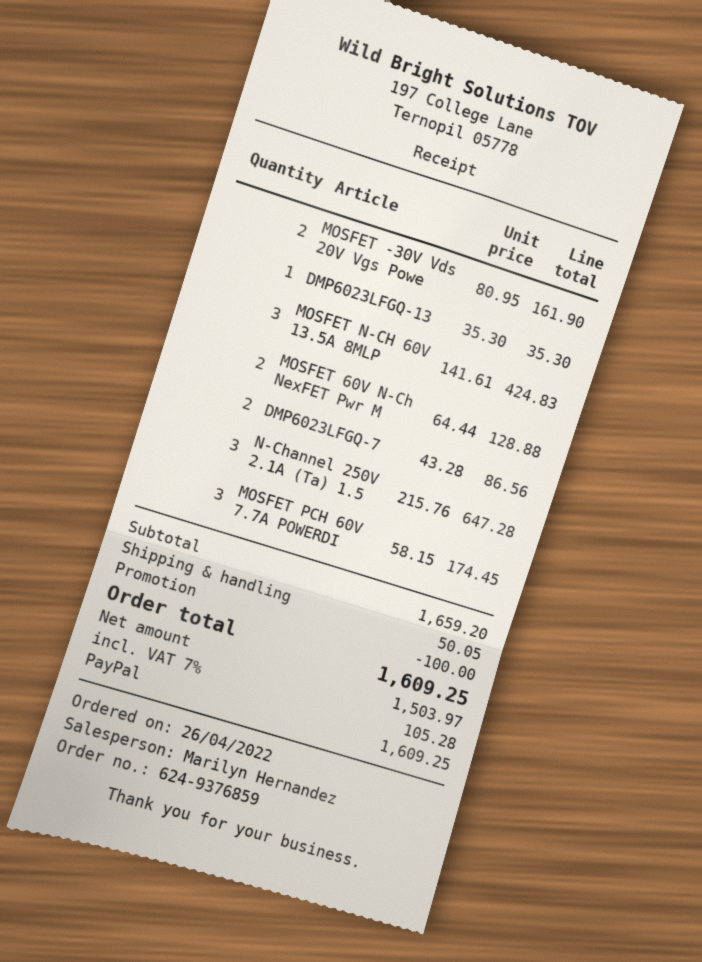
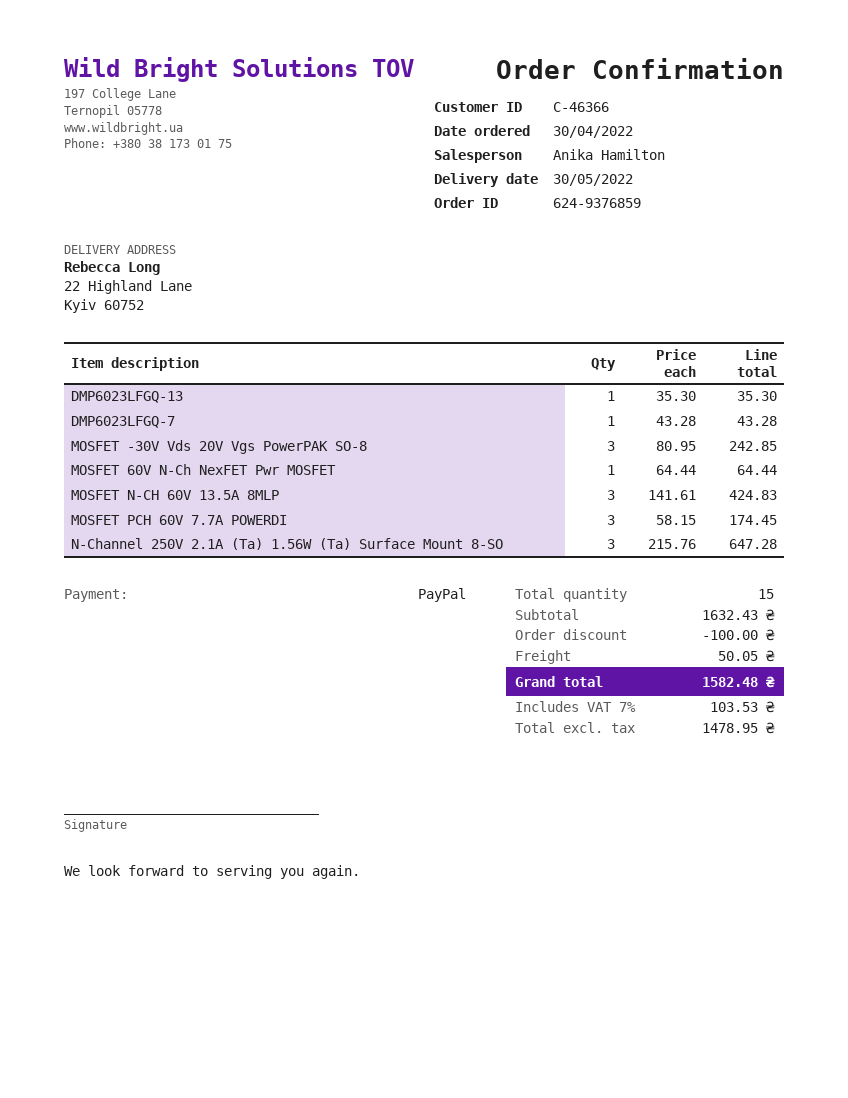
order date: 2022-04-26 -> 2022-04-30
sales rep: Marilyn Hernandez -> Anika Hamilton
MOSFET -30V Vds 20V Vgs Powe: 2 x 80.95 = 161.90 -> 3 x 80.95 = 242.85
MOSFET 60V N-Ch NexFET Pwr M: 2 x 64.44 = 128.88 -> 1 x 64.44 = 64.44
DMP6023LFGQ-7: 2 x 43.28 = 86.56 -> 1 x 43.28 = 43.28
subtotal: 1659.20 -> 1632.43
net: 1503.97 -> 1478.95
tax: 7% = 105.28 -> 7% = 103.53
total: 1609.25 -> 1582.48

